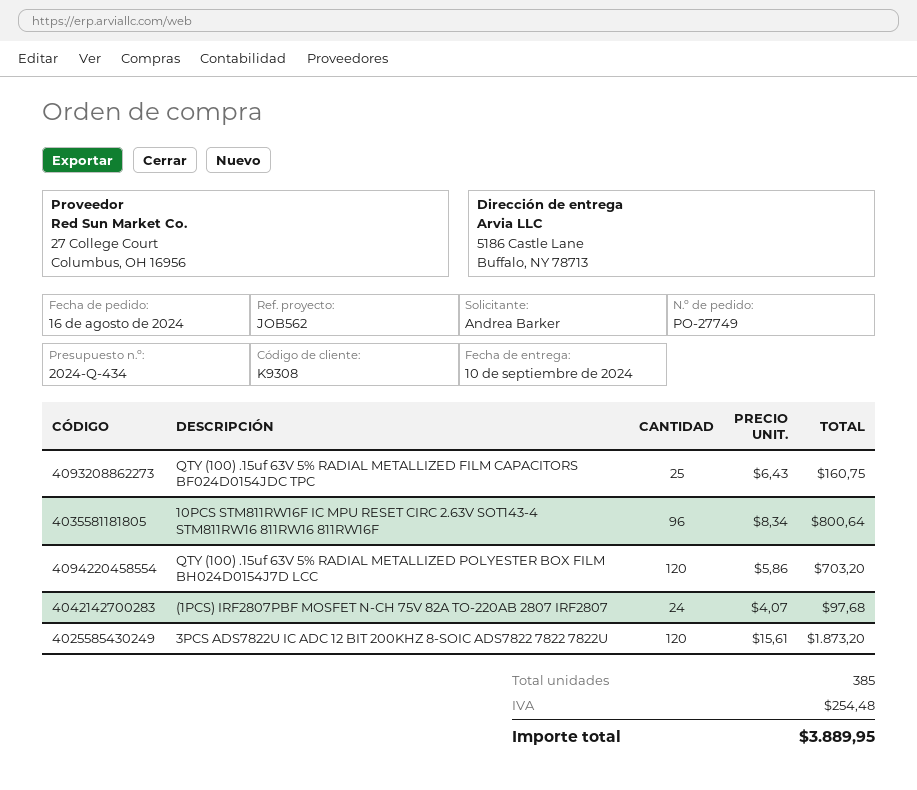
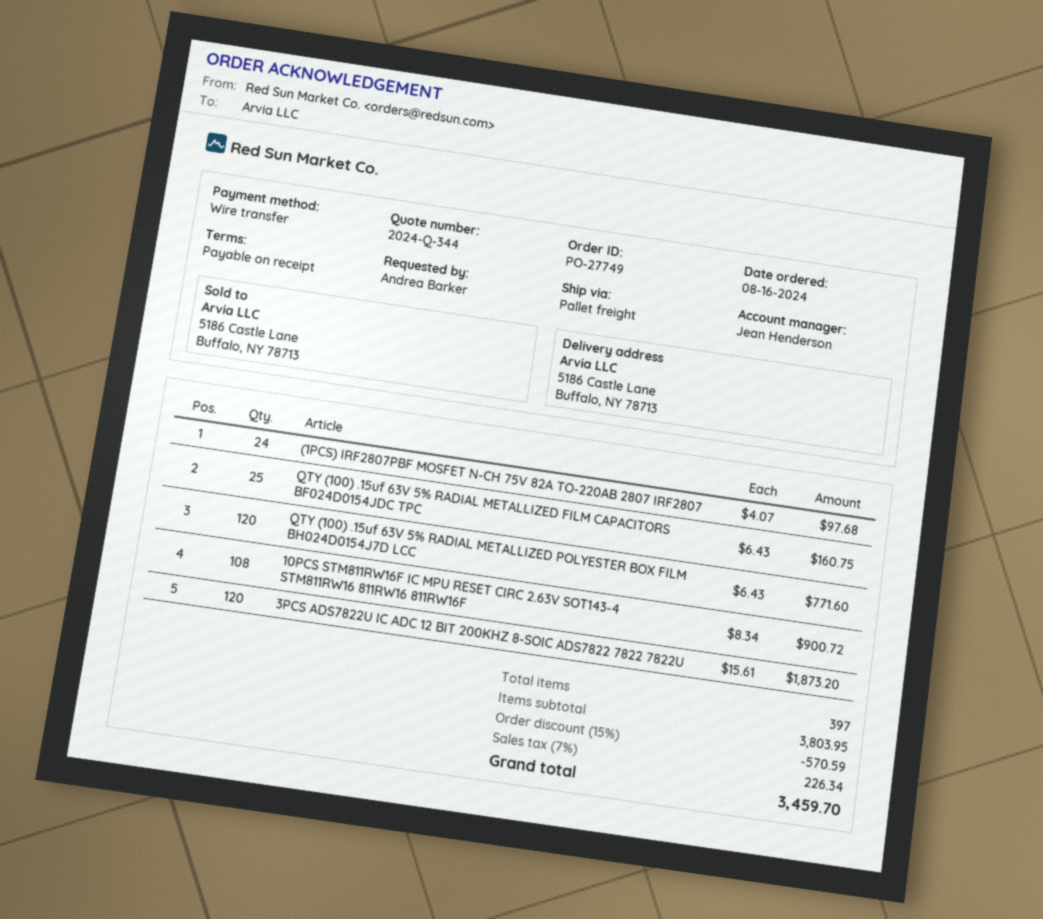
quote number: 2024-Q-434 -> 2024-Q-344
10PCS STM811RW16F IC MPU RESET CIRC 2.63V SOT143-4 STM811RW16 811RW16 811RW16F: 96 x 8.34 = 800.64 -> 108 x 8.34 = 900.72
QTY (100) .15uf 63V 5% RADIAL METALLIZED POLYESTER BOX FILM BH024D0154J7D LCC: 120 x 5.86 = 703.20 -> 120 x 6.43 = 771.60
total quantity: 385 -> 397
discount: none -> 15% = 570.59
tax: 254.48 -> 226.34
total: 3889.95 -> 3459.70

